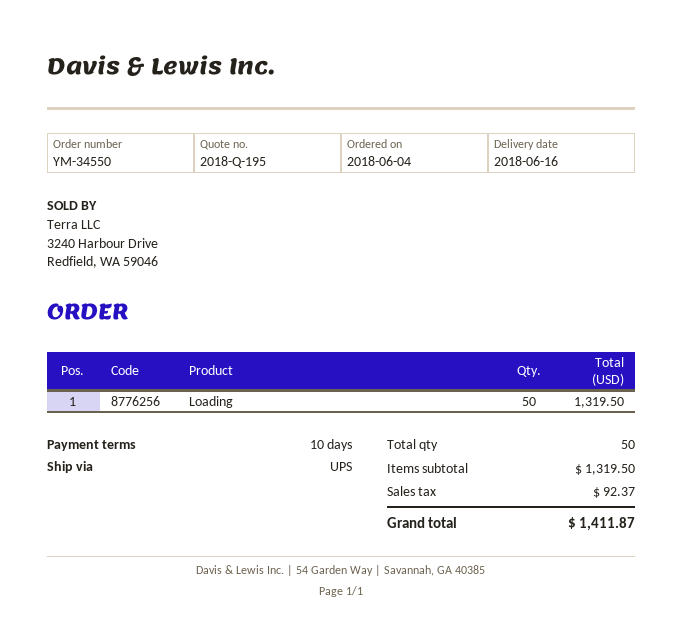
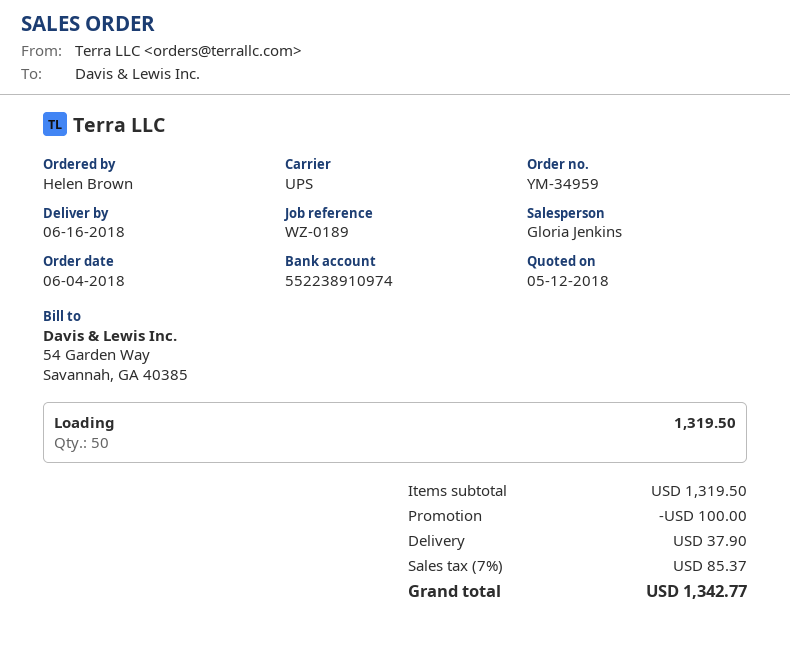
order number: YM-34550 -> YM-34959
discount: none -> 100.00
shipping: none -> 37.90
tax: 92.37 -> 85.37
total: 1411.87 -> 1342.77

